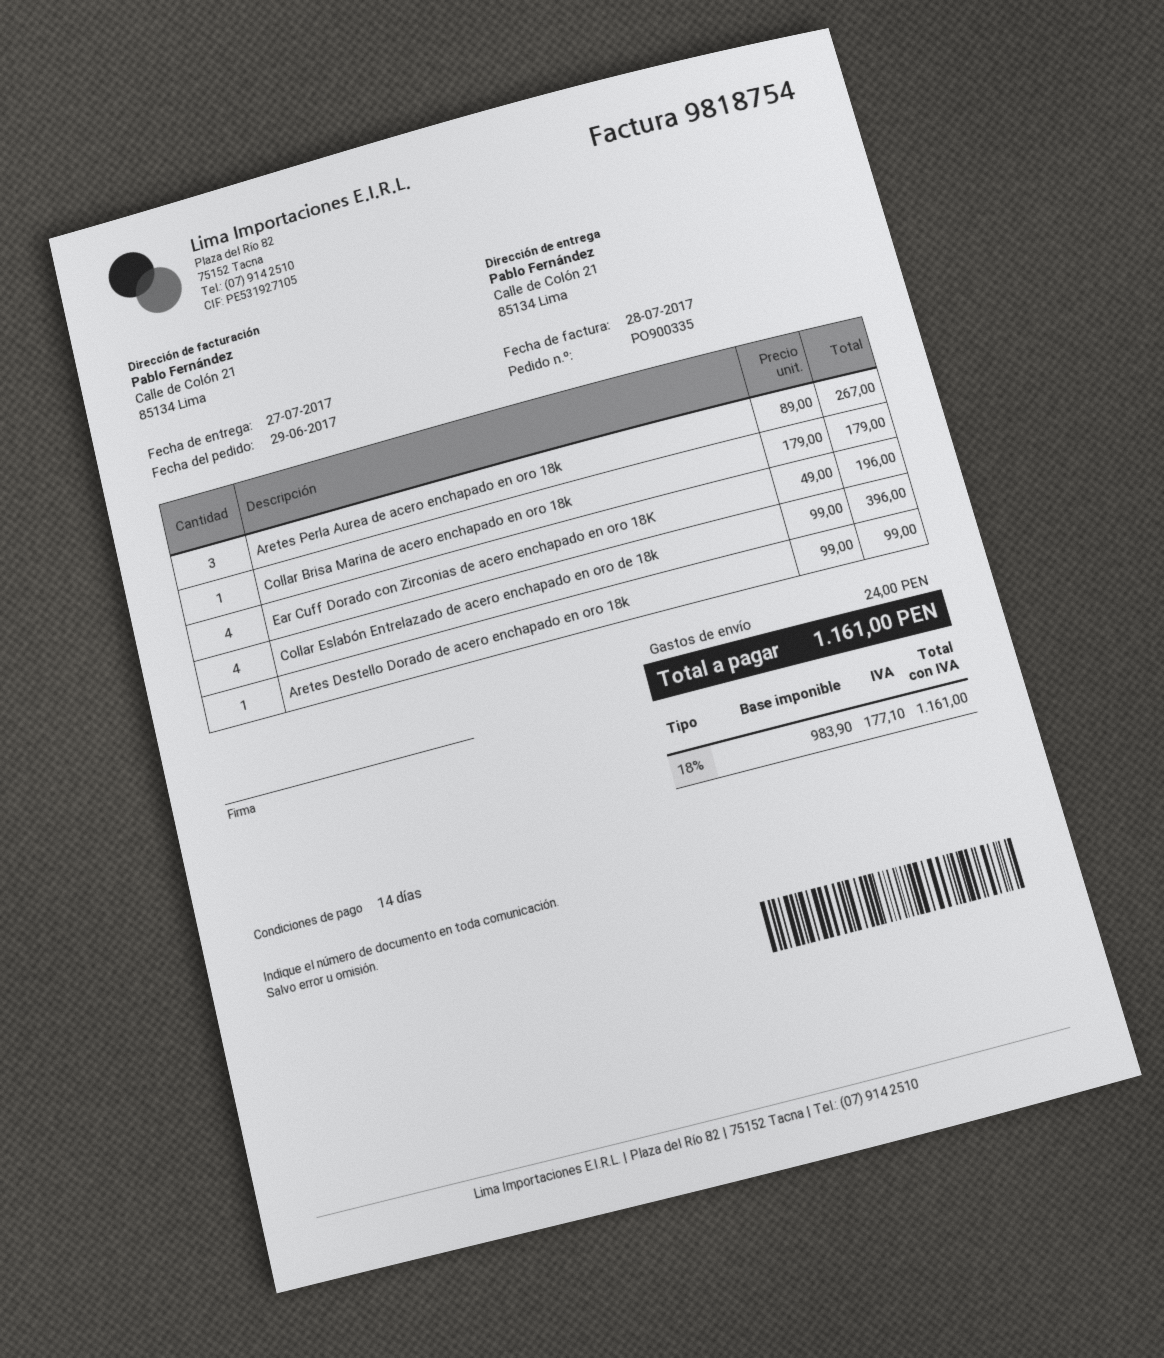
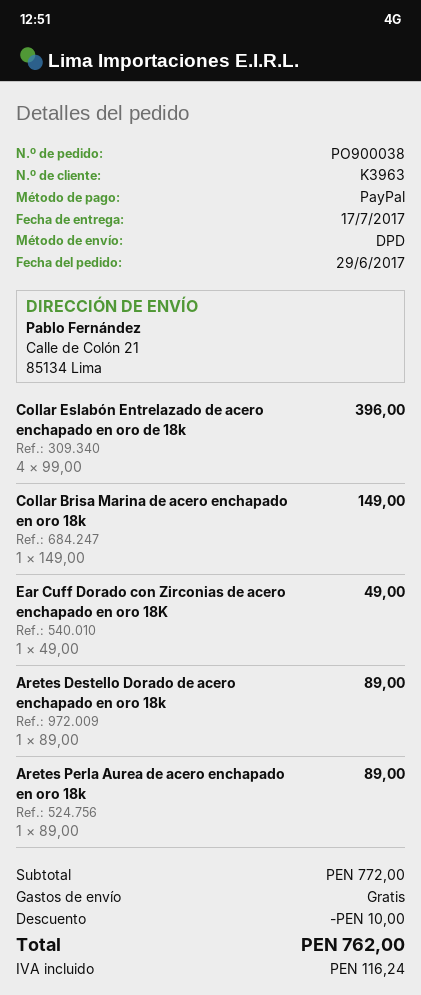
order number: PO900335 -> PO900038
delivery date: 2017-07-27 -> 2017-07-17
Aretes Perla Aurea de acero enchapado en oro 18k: 3 x 89.00 = 267.00 -> 1 x 89.00 = 89.00
Collar Brisa Marina de acero enchapado en oro 18k: 1 x 179.00 = 179.00 -> 1 x 149.00 = 149.00
Ear Cuff Dorado con Zirconias de acero enchapado en oro 18K: 4 x 49.00 = 196.00 -> 1 x 49.00 = 49.00
Aretes Destello Dorado de acero enchapado en oro 18k: 1 x 99.00 = 99.00 -> 1 x 89.00 = 89.00
discount: none -> 10.00
shipping: 24.00 -> 0.00
tax: 177.10 -> 116.24
total: 1161.00 -> 762.00

